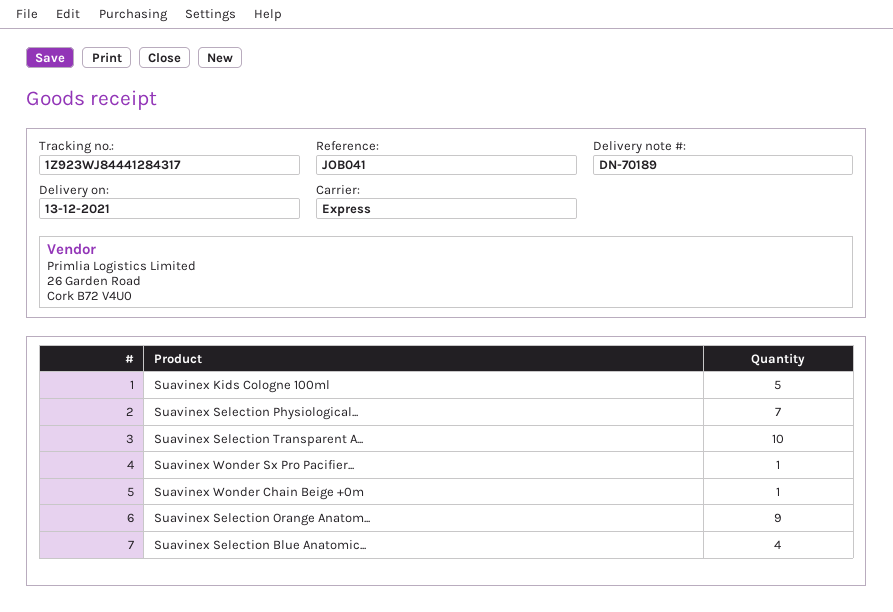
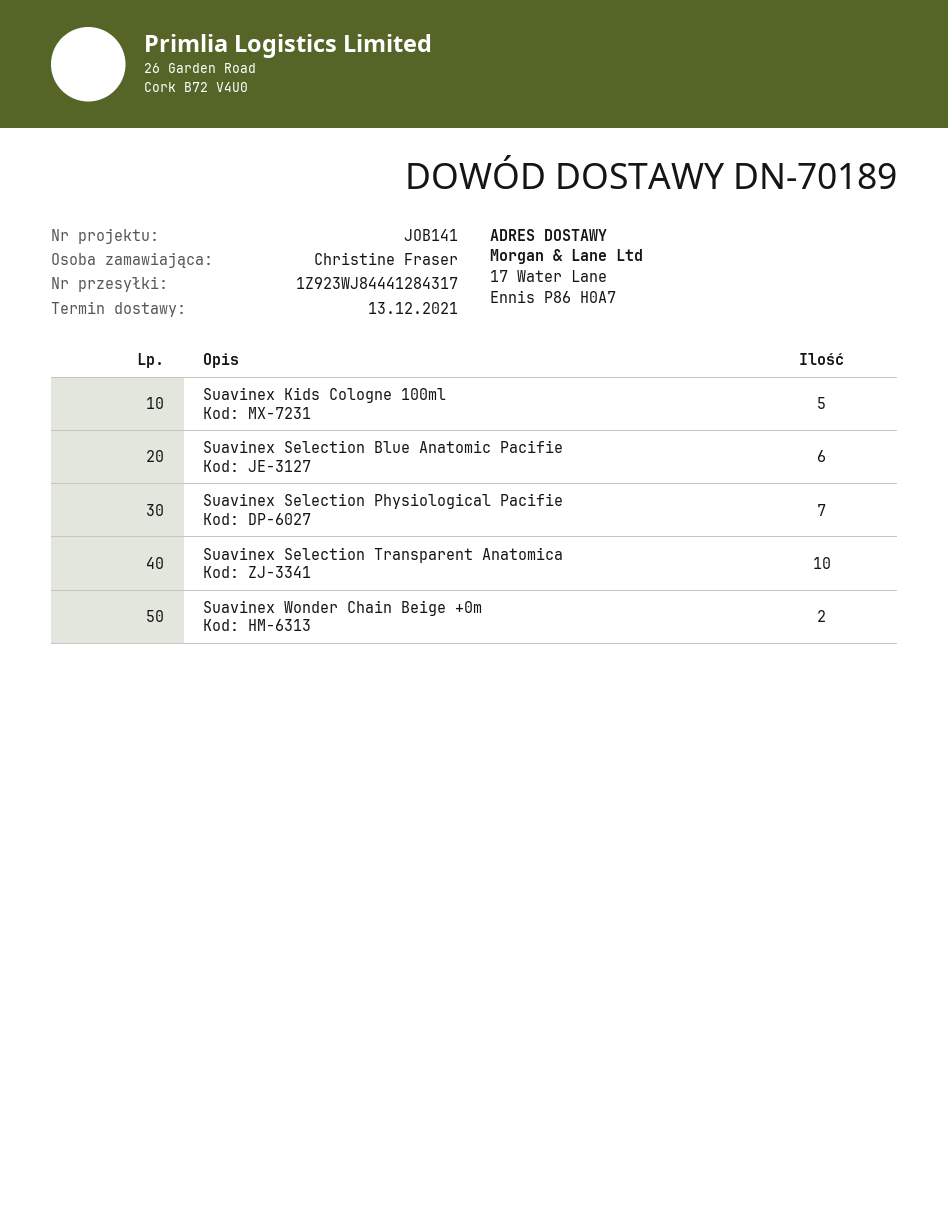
reference: JOB041 -> JOB141
Suavinex Wonder Sx Pro Pacifier...: 1 -> none
Suavinex Wonder Chain Beige +0m: 1 -> 2
Suavinex Selection Orange Anatom...: 9 -> none
Suavinex Selection Blue Anatomic...: 4 -> 6

